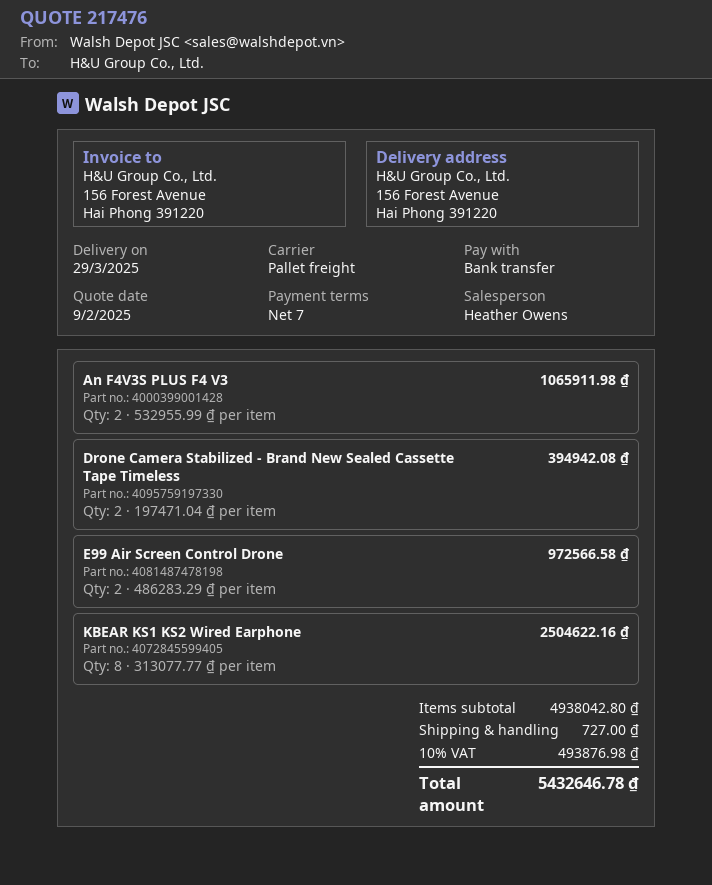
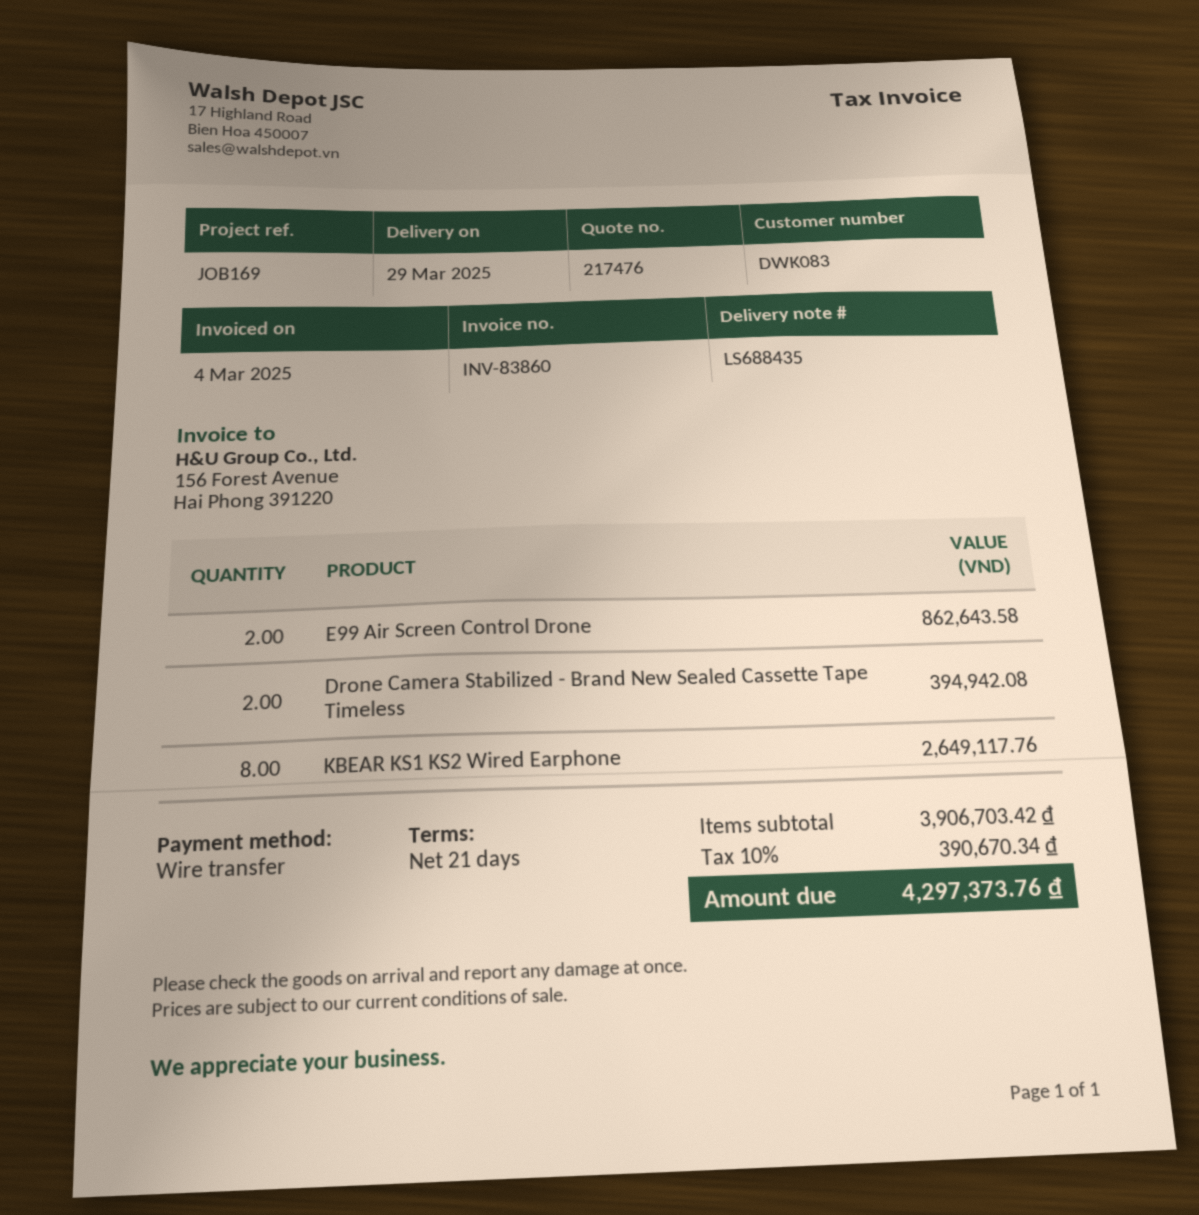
payment terms: 7 days -> 21 days
An F4V3S PLUS F4 V3: 2 for 1065911.98 -> none
E99 Air Screen Control Drone: 2 for 972566.58 -> 2 for 862643.58
KBEAR KS1 KS2 Wired Earphone: 8 for 2504622.16 -> 8 for 2649117.76
subtotal: 4938042.80 -> 3906703.42
shipping: 727.00 -> none
tax: 10% = 493876.98 -> 10% = 390670.34
total: 5432646.78 -> 4297373.76

